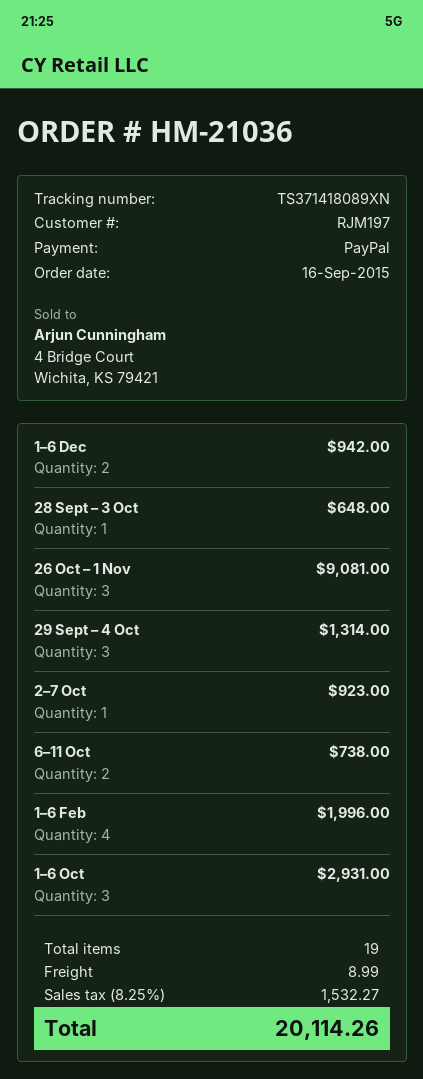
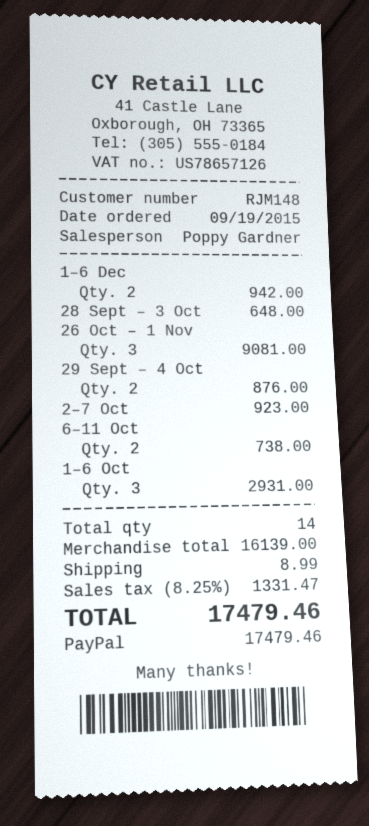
order date: 2015-09-16 -> 2015-09-19
customer number: RJM197 -> RJM148
29 Sept – 4 Oct: 3 for 1314.00 -> 2 for 876.00
1–6 Feb: 4 for 1996.00 -> none
total quantity: 19 -> 14
tax: 8.25% = 1532.27 -> 8.25% = 1331.47
total: 20114.26 -> 17479.46

